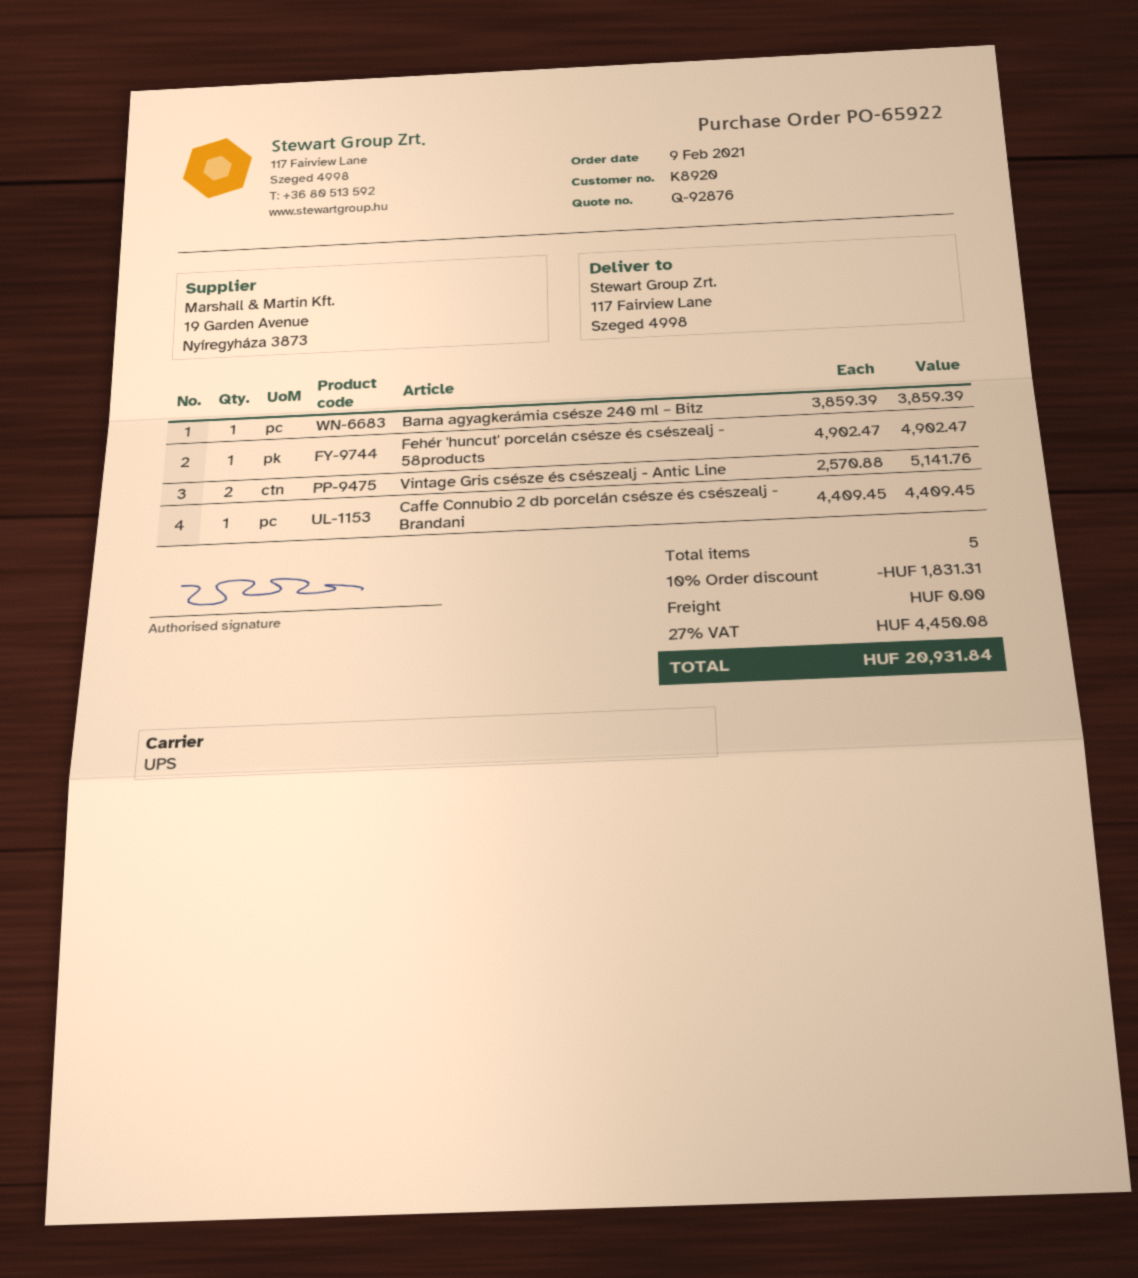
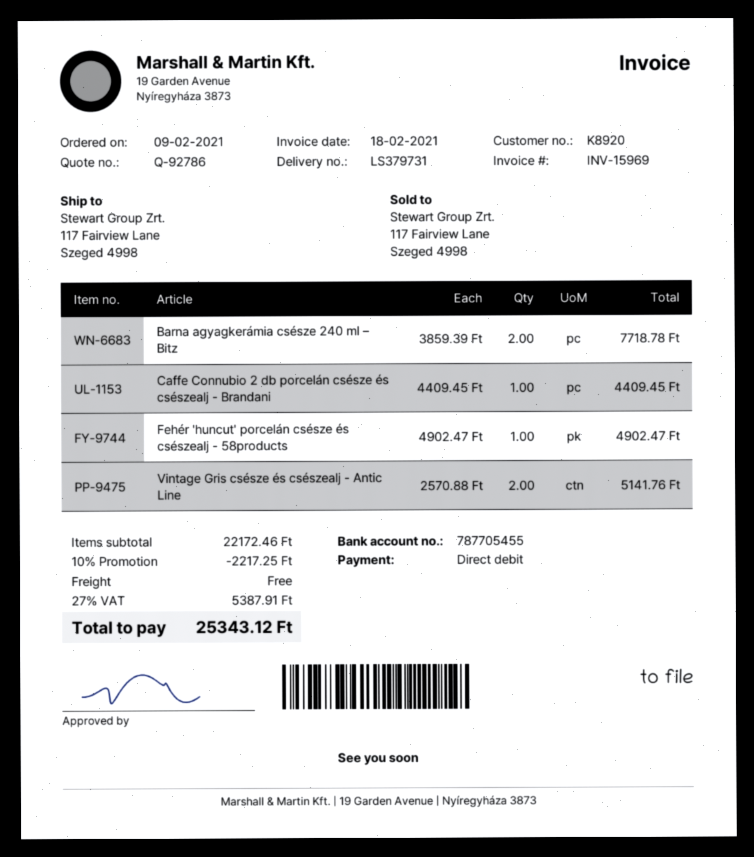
quote number: Q-92876 -> Q-92786
Barna agyagkerámia csésze 240 ml – Bitz: 1 x 3859.39 = 3859.39 -> 2 x 3859.39 = 7718.78
discount: 10% = 1831.31 -> 10% = 2217.25
tax: 27% = 4450.08 -> 27% = 5387.91
total: 20931.84 -> 25343.12

